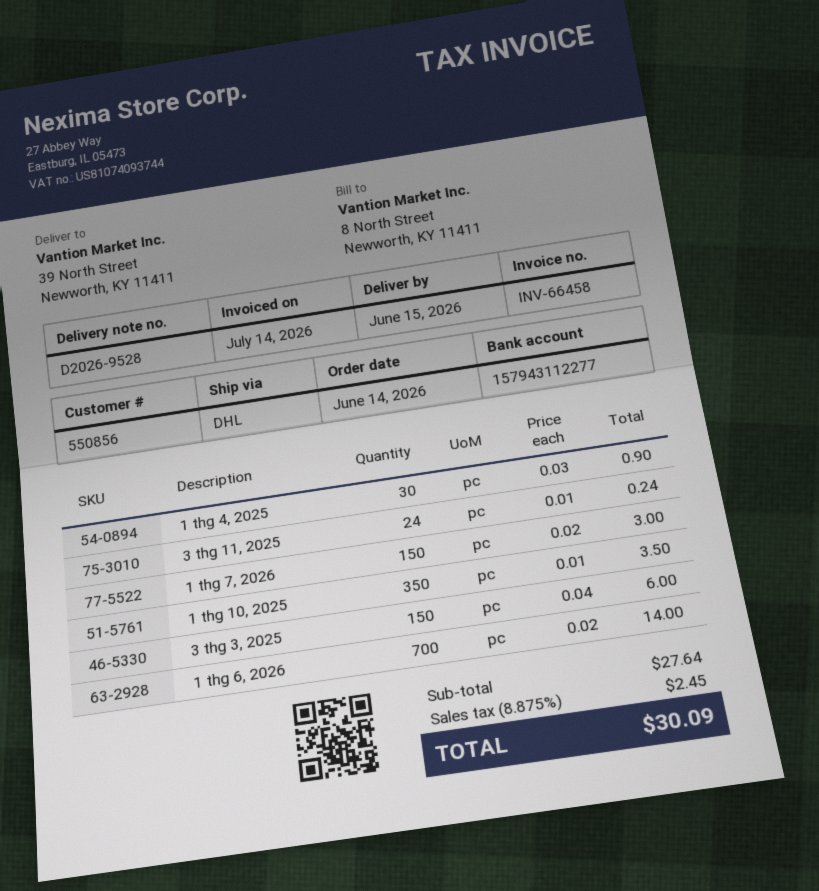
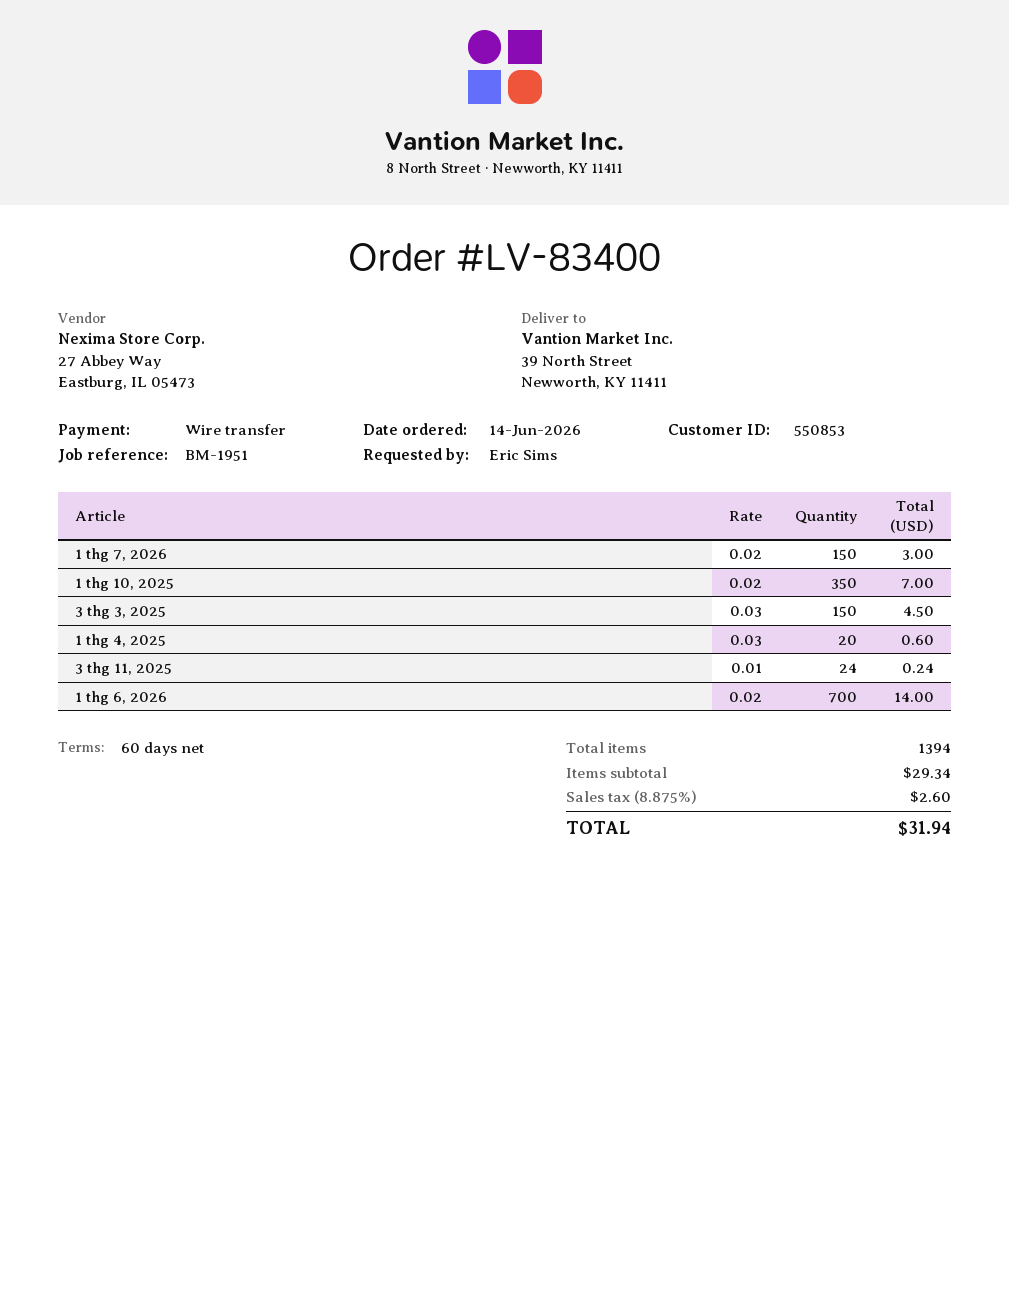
customer number: 550856 -> 550853
1 thg 4, 2025: 30 x 0.03 = 0.90 -> 20 x 0.03 = 0.60
1 thg 10, 2025: 350 x 0.01 = 3.50 -> 350 x 0.02 = 7.00
3 thg 3, 2025: 150 x 0.04 = 6.00 -> 150 x 0.03 = 4.50
subtotal: 27.64 -> 29.34
tax: 8.875% = 2.45 -> 8.875% = 2.60
total: 30.09 -> 31.94

